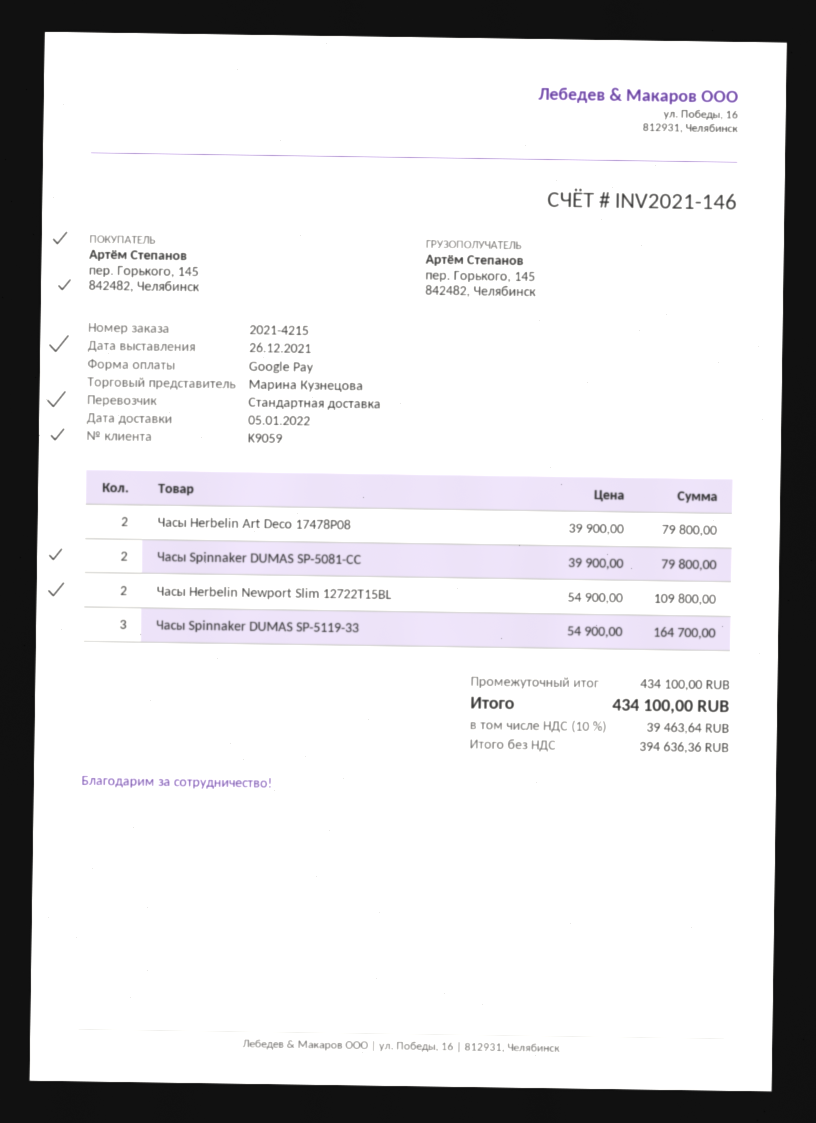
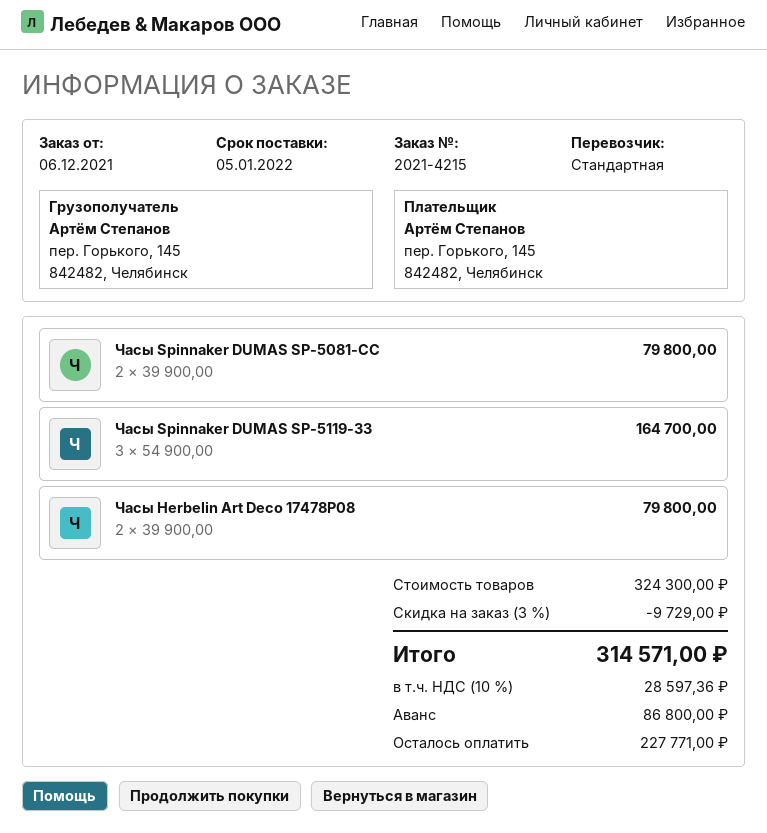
Часы Herbelin Newport Slim 12722T15BL: 2 x 54900.00 = 109800.00 -> none
subtotal: 434100.00 -> 324300.00
discount: none -> 3% = 9729.00
tax: 10% = 39463.64 -> 10% = 28597.36
total: 434100.00 -> 314571.00

